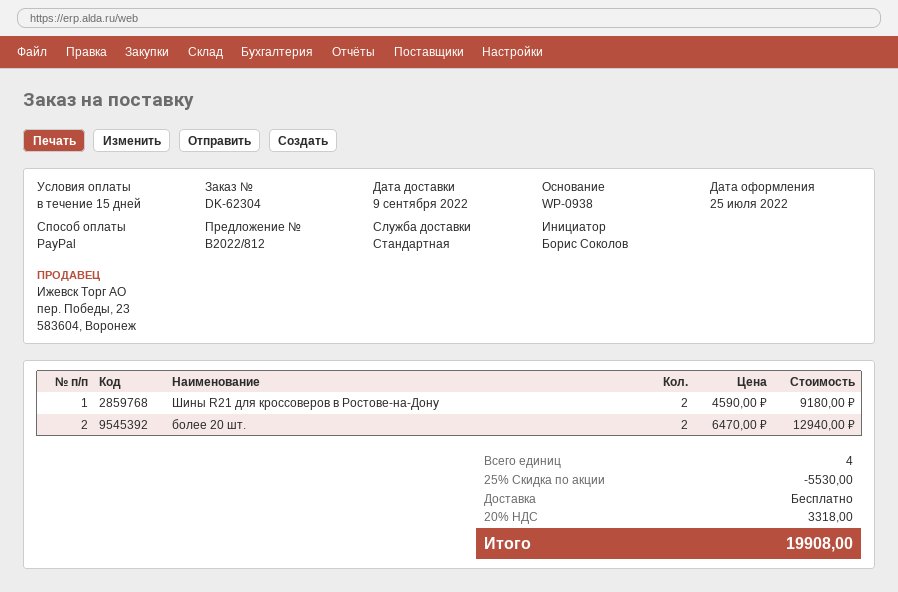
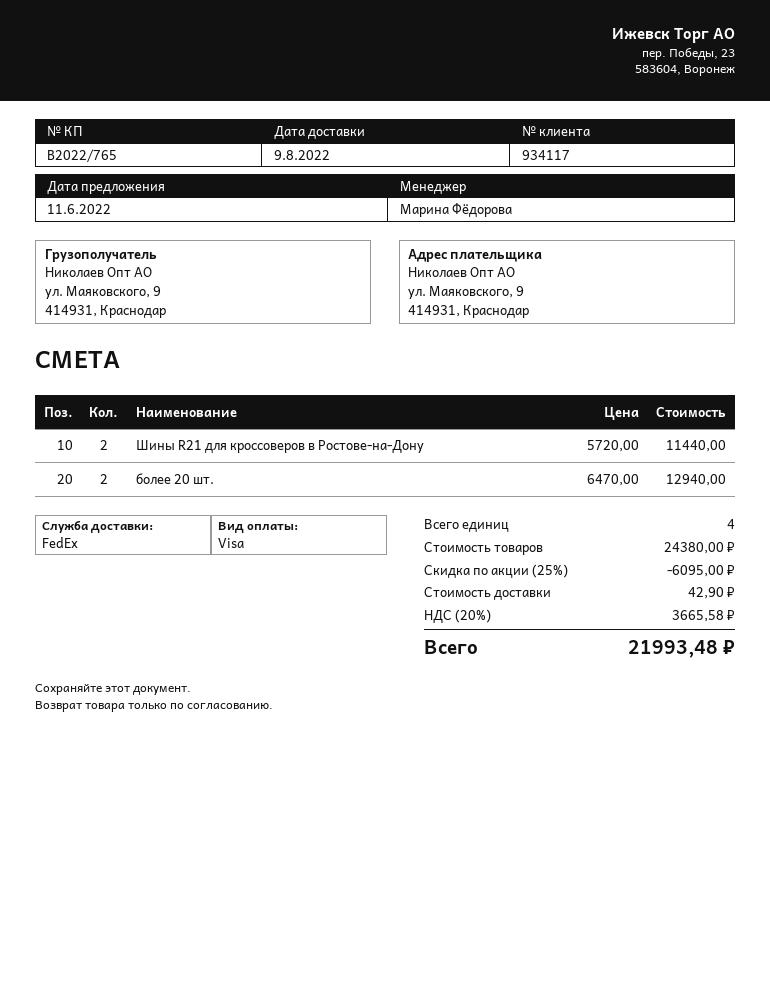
quote number: B2022/812 -> B2022/765
delivery date: 2022-09-09 -> 2022-08-09
payment method: PayPal -> Visa
shipping method: standard -> FedEx
Шины R21 для кроссоверов в Ростове-на-Дону: 2 x 4590.00 = 9180.00 -> 2 x 5720.00 = 11440.00
discount: 25% = 5530.00 -> 25% = 6095.00
shipping: 0.00 -> 42.90
tax: 20% = 3318.00 -> 20% = 3665.58
total: 19908.00 -> 21993.48

